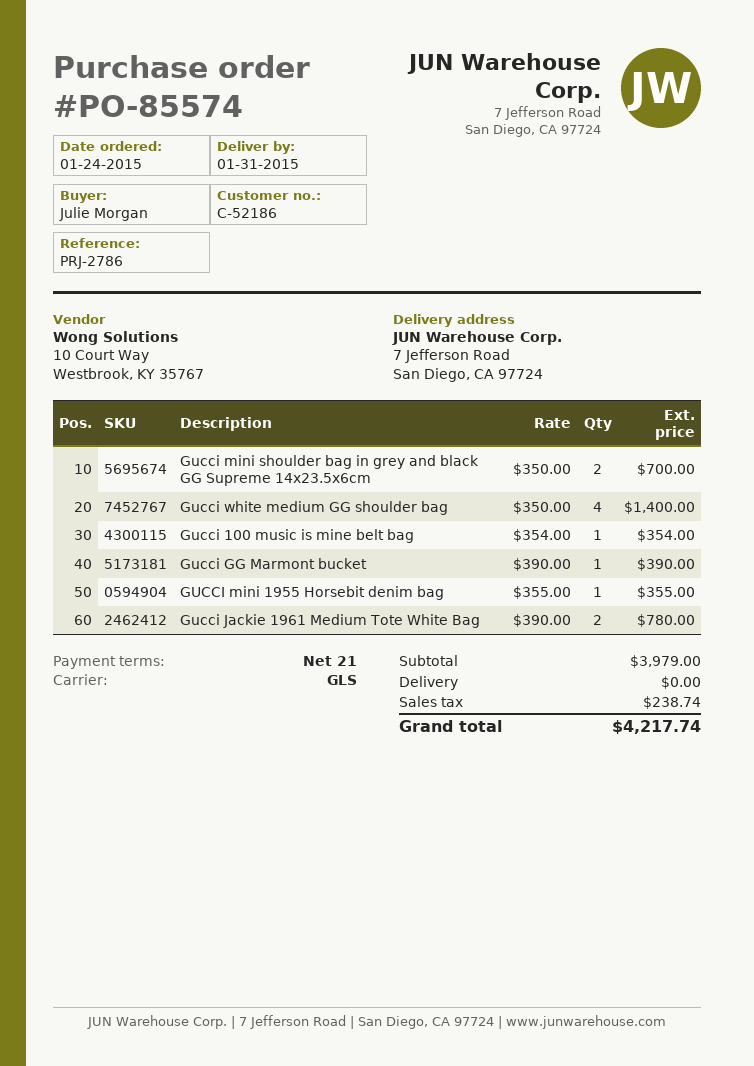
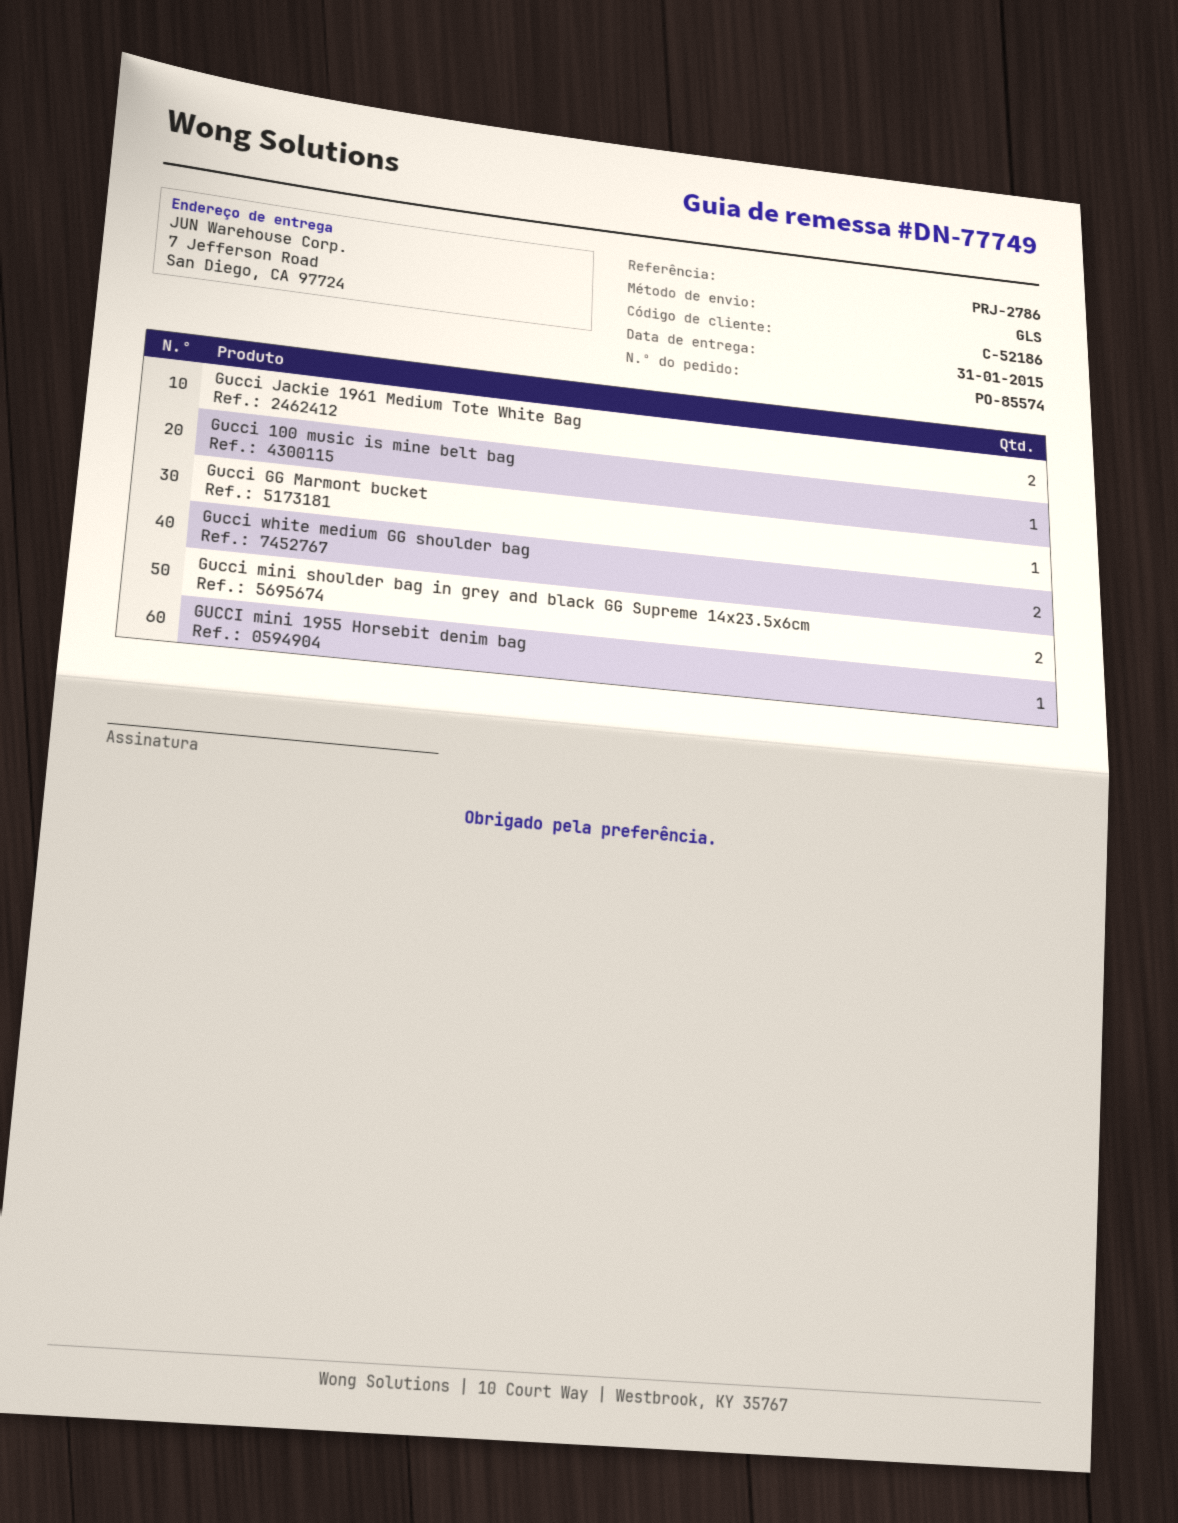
Gucci white medium GG shoulder bag: 4 -> 2

